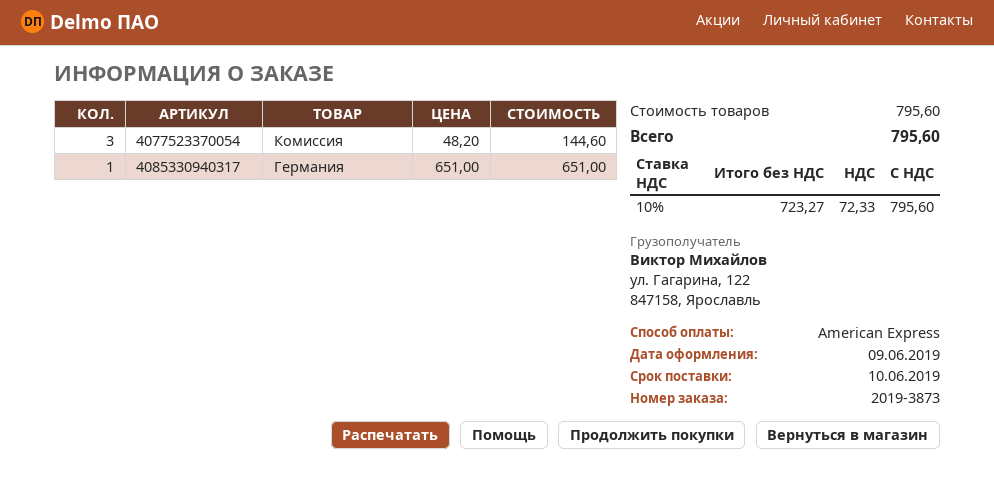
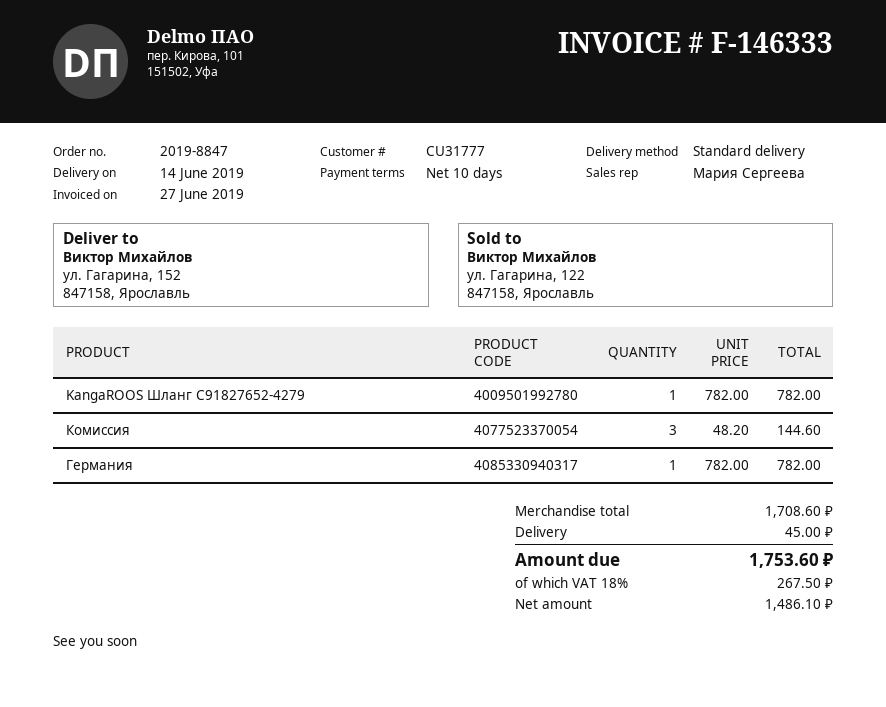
order number: 2019-3873 -> 2019-8847
delivery date: 2019-06-10 -> 2019-06-14
ship to: ул. Гагарина, 122, 847158, Ярославль -> ул. Гагарина, 152, 847158, Ярославль
Германия: 1 x 651.00 = 651.00 -> 1 x 782.00 = 782.00
KangaROOS Шланг C91827652-4279: none -> 1 x 782.00 = 782.00
subtotal: 795.60 -> 1708.60
shipping: none -> 45.00
net: 723.27 -> 1486.10
tax: 10% = 72.33 -> 18% = 267.50
total: 795.60 -> 1753.60

